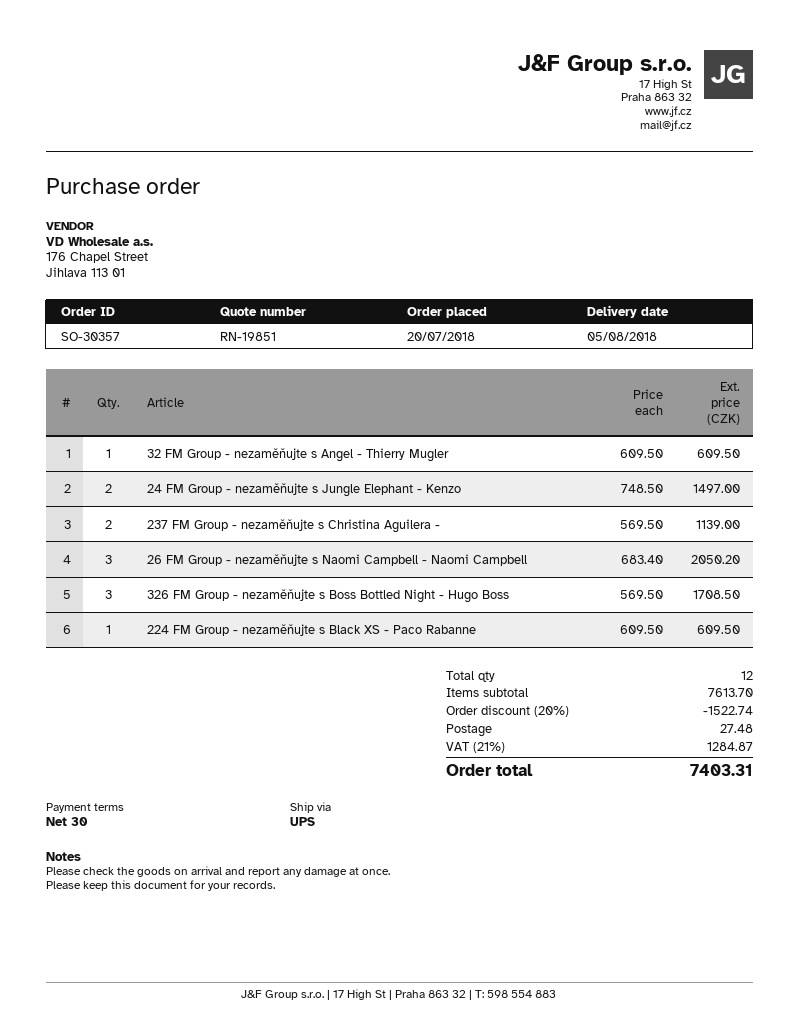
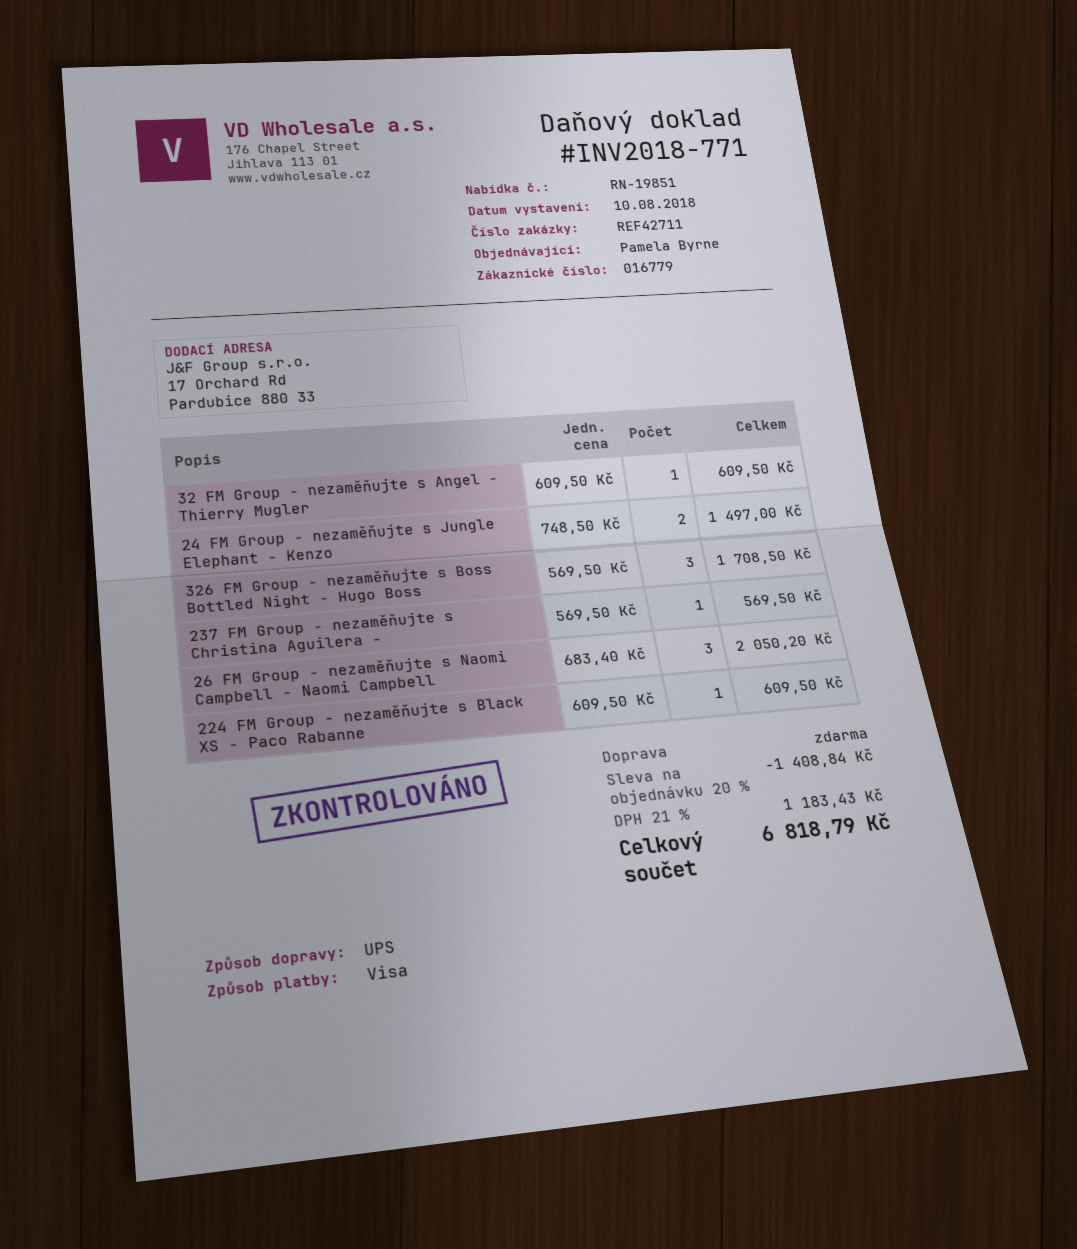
237 FM Group - nezaměňujte s Christina Aguilera -: 2 x 569.50 = 1139.00 -> 1 x 569.50 = 569.50
discount: 20% = 1522.74 -> 20% = 1408.84
shipping: 27.48 -> 0.00
tax: 21% = 1284.87 -> 21% = 1183.43
total: 7403.31 -> 6818.79

